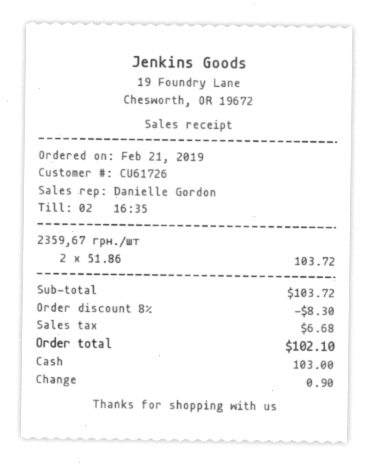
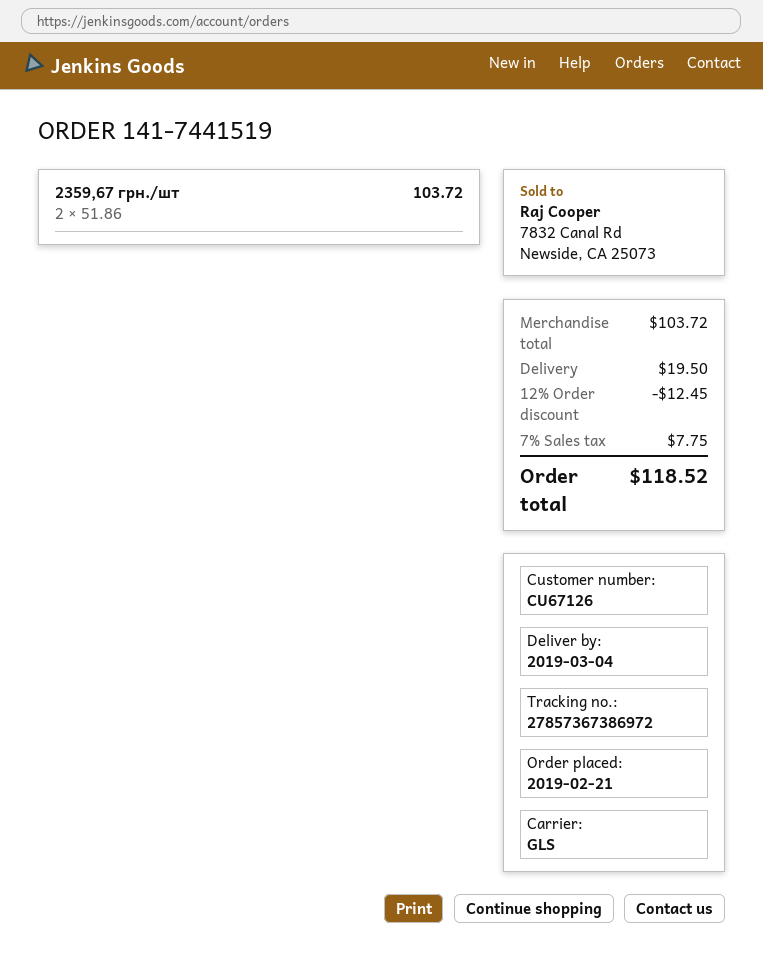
customer number: CU61726 -> CU67126
discount: 8% = 8.30 -> 12% = 12.45
shipping: none -> 19.50
tax: 6.68 -> 7.75
total: 102.10 -> 118.52

